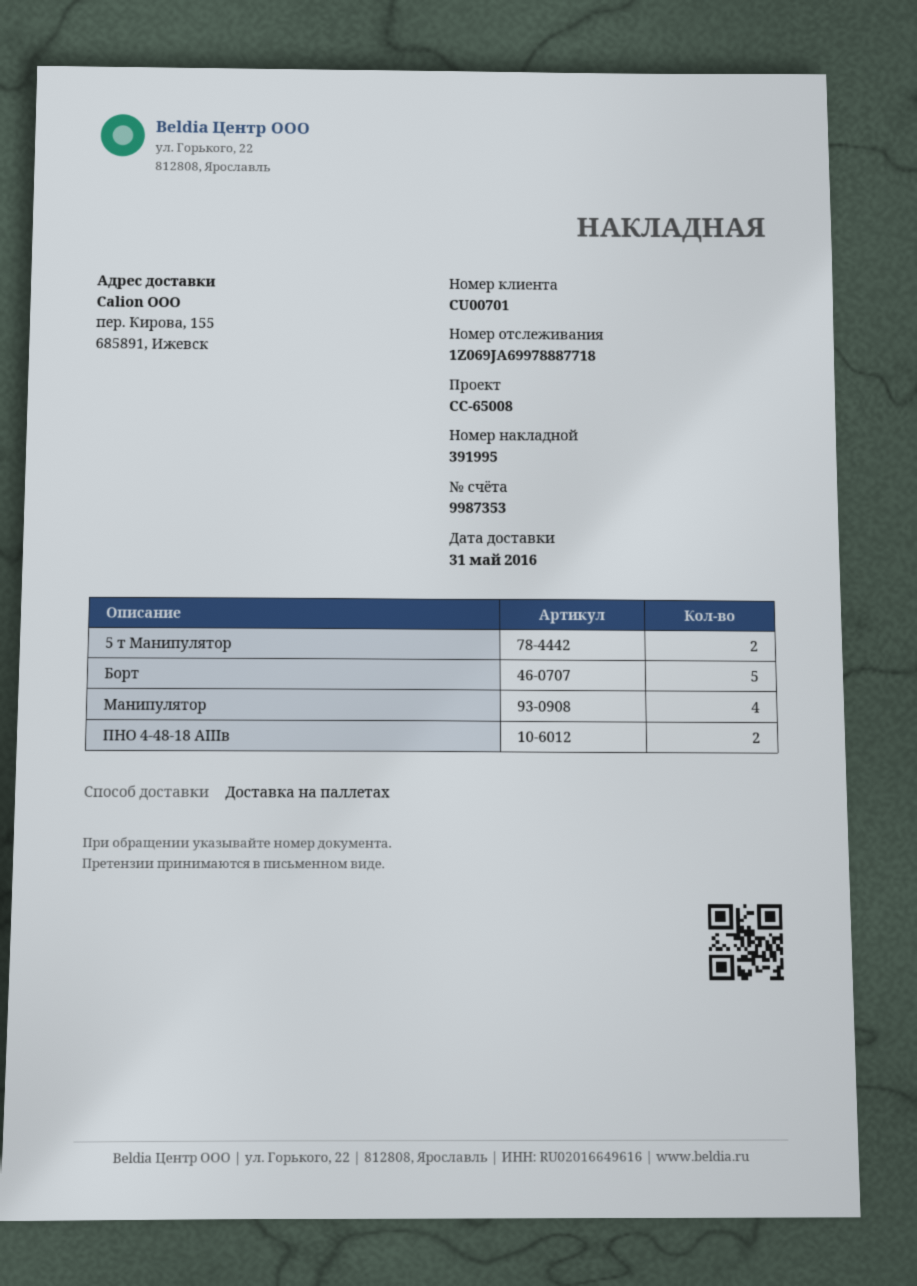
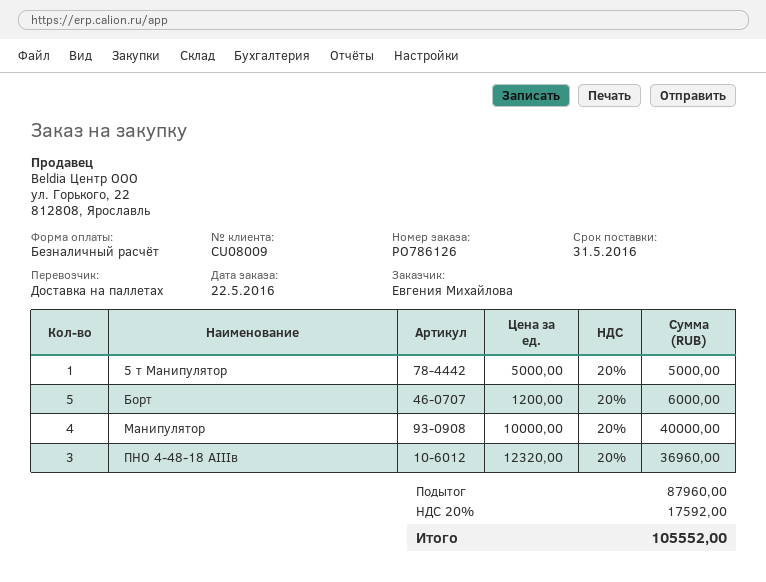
customer number: CU00701 -> CU08009
5 т Манипулятор: 2 -> 1
ПНО 4-48-18 АIIIв: 2 -> 3

